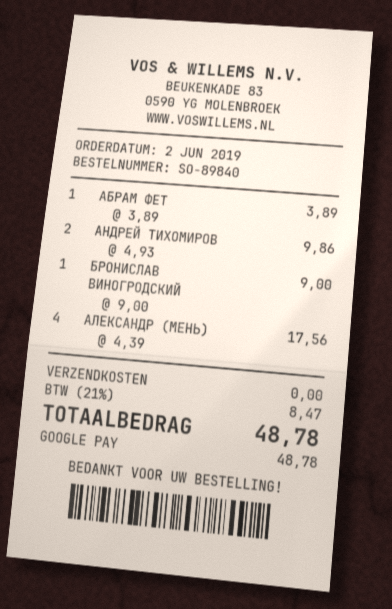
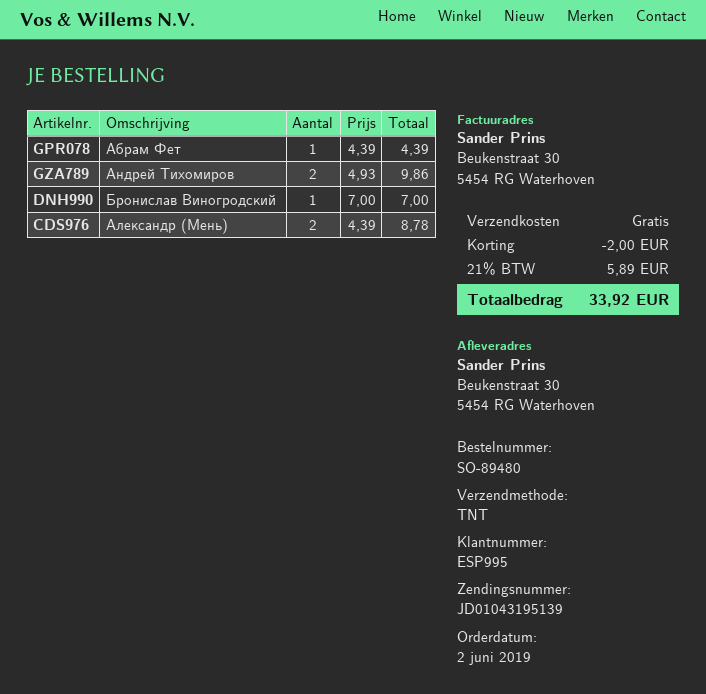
order number: SO-89840 -> SO-89480
АБРАМ ФЕТ: 1 x 3.89 = 3.89 -> 1 x 4.39 = 4.39
БРОНИСЛАВ ВИНОГРОДСКИЙ: 1 x 9.00 = 9.00 -> 1 x 7.00 = 7.00
АЛЕКСАНДР (МЕНЬ): 4 x 4.39 = 17.56 -> 2 x 4.39 = 8.78
discount: none -> 2.00
tax: 21% = 8.47 -> 21% = 5.89
total: 48.78 -> 33.92

